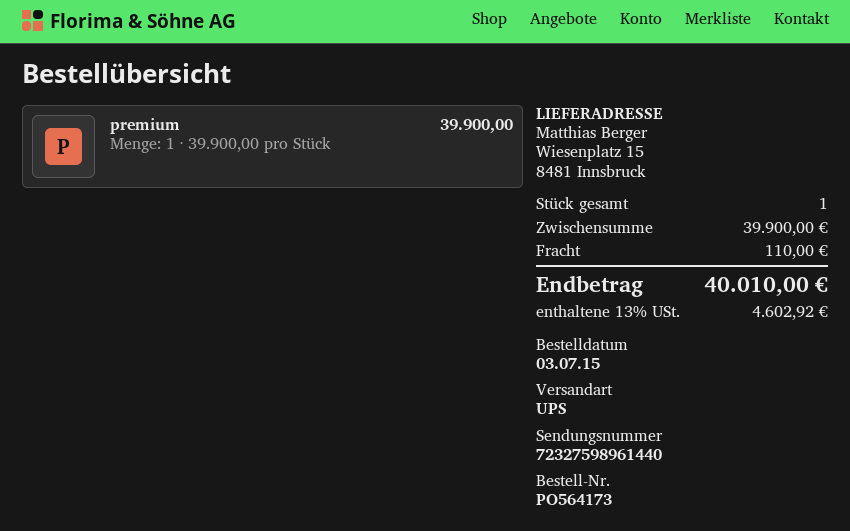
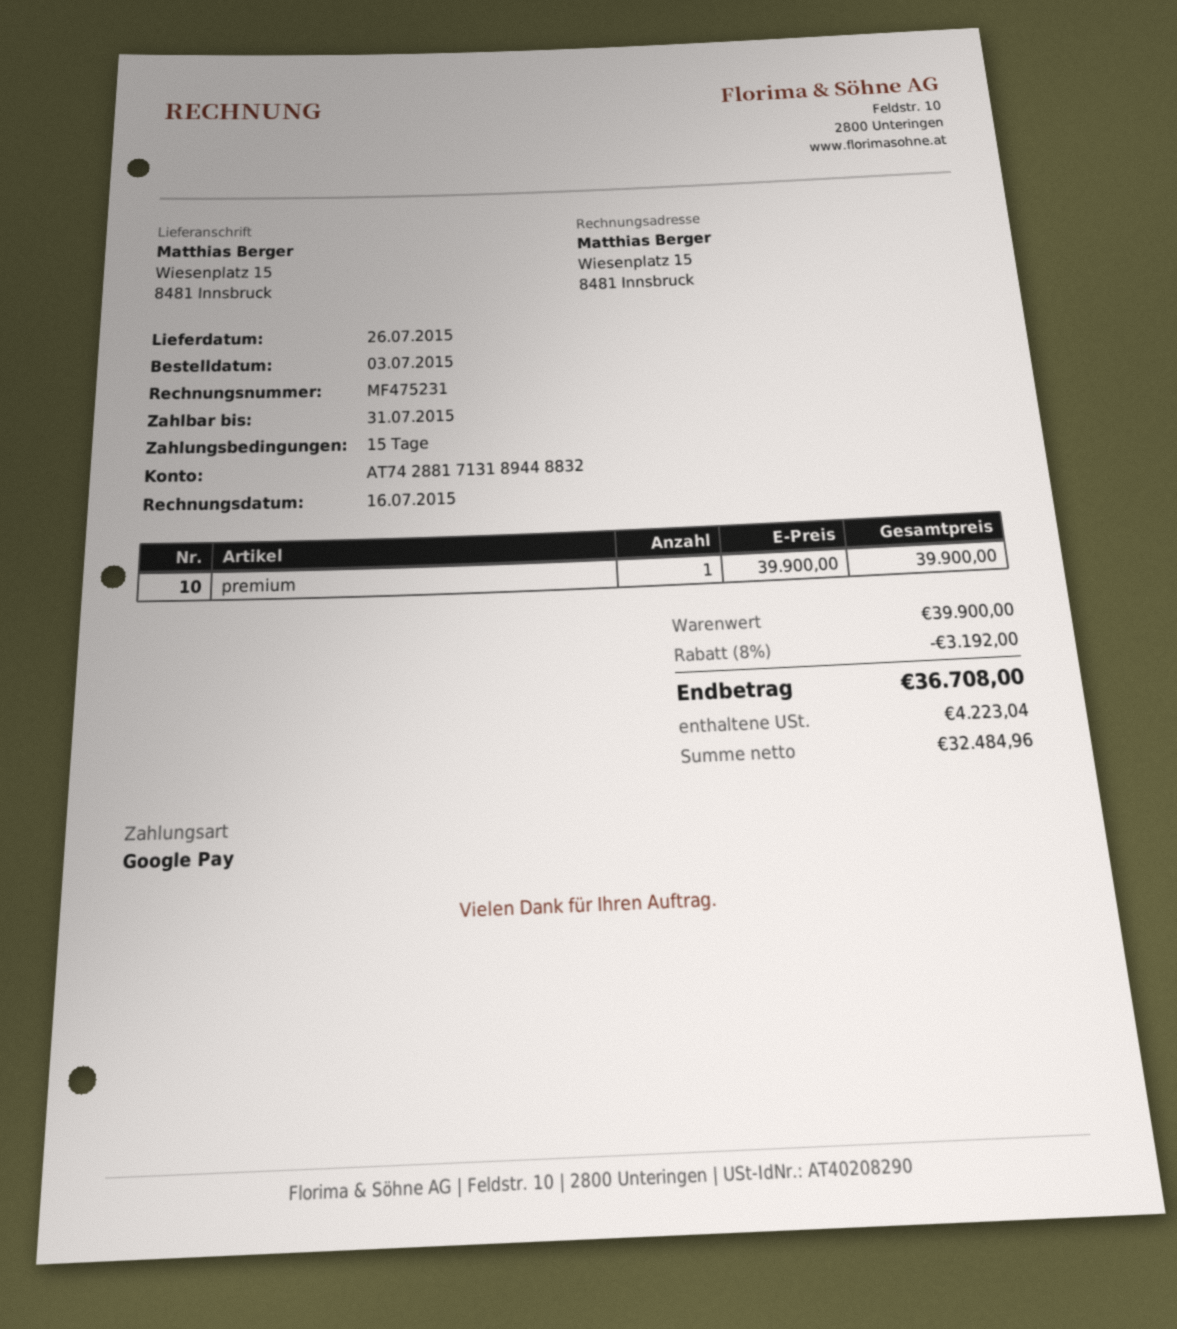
discount: none -> 8% = 3192.00
shipping: 110.00 -> none
tax: 4602.92 -> 4223.04
total: 40010.00 -> 36708.00

